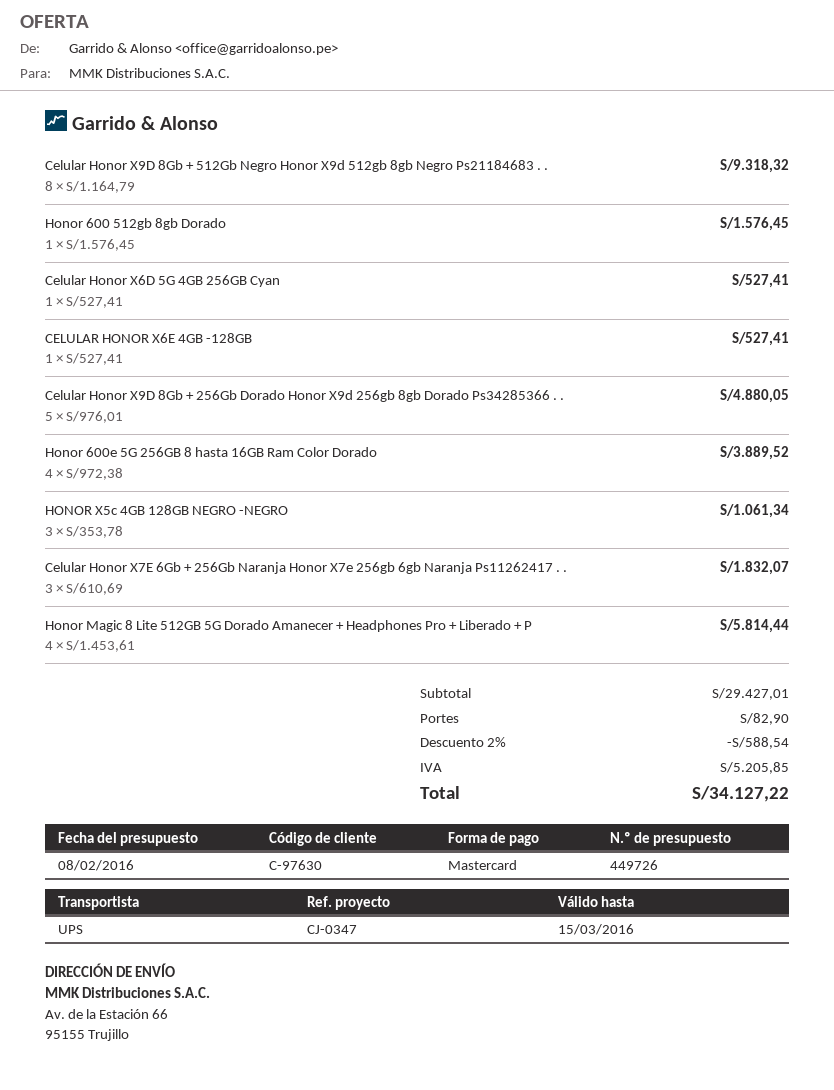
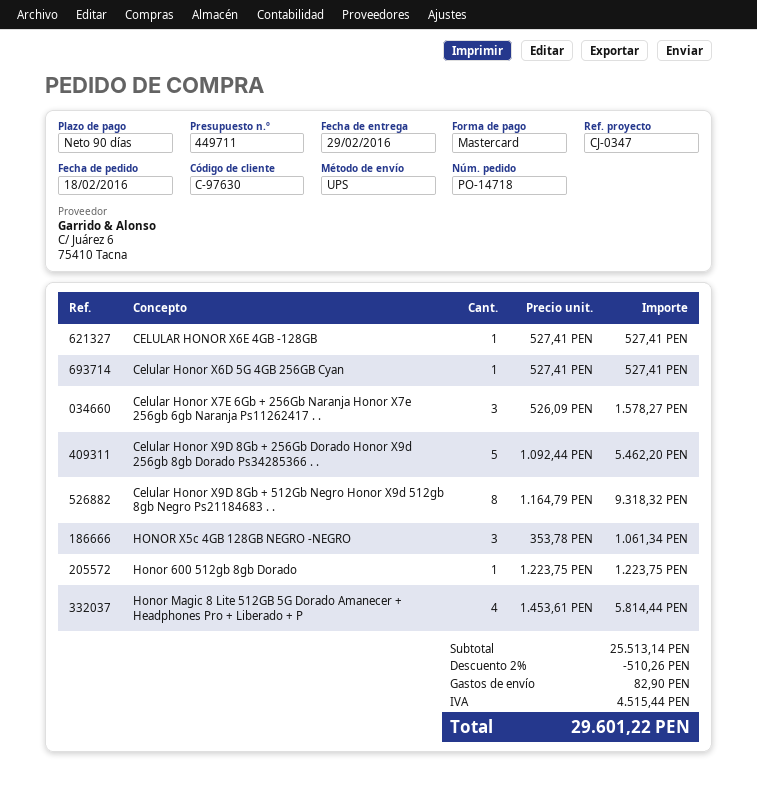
quote number: 449726 -> 449711
Honor 600 512gb 8gb Dorado: 1 x 1576.45 = 1576.45 -> 1 x 1223.75 = 1223.75
Celular Honor X9D 8Gb + 256Gb Dorado Honor X9d 256gb 8gb Dorado Ps34285366 . .: 5 x 976.01 = 4880.05 -> 5 x 1092.44 = 5462.20
Honor 600e 5G 256GB 8 hasta 16GB Ram Color Dorado: 4 x 972.38 = 3889.52 -> none
Celular Honor X7E 6Gb + 256Gb Naranja Honor X7e 256gb 6gb Naranja Ps11262417 . .: 3 x 610.69 = 1832.07 -> 3 x 526.09 = 1578.27
subtotal: 29427.01 -> 25513.14
discount: 2% = 588.54 -> 2% = 510.26
tax: 5205.85 -> 4515.44
total: 34127.22 -> 29601.22

